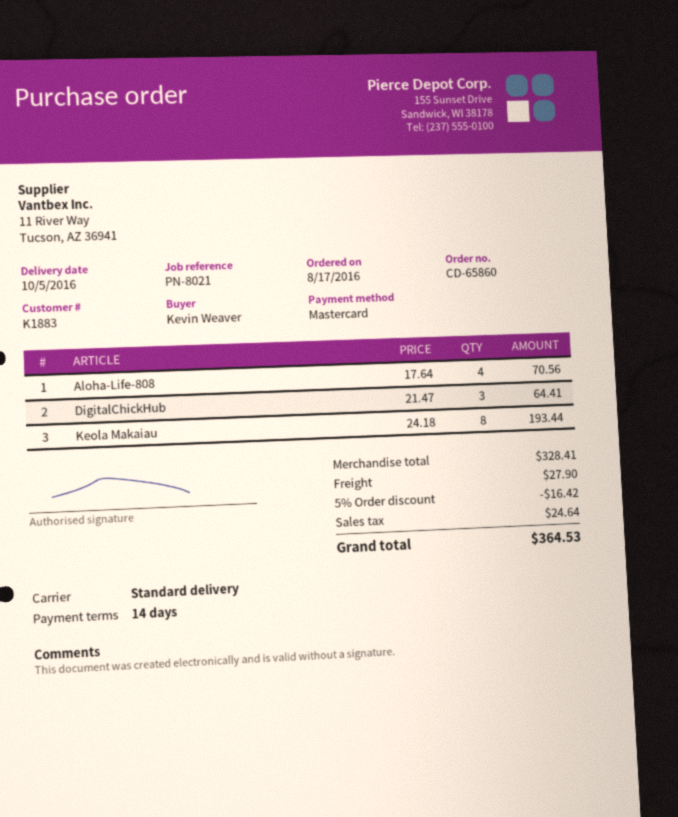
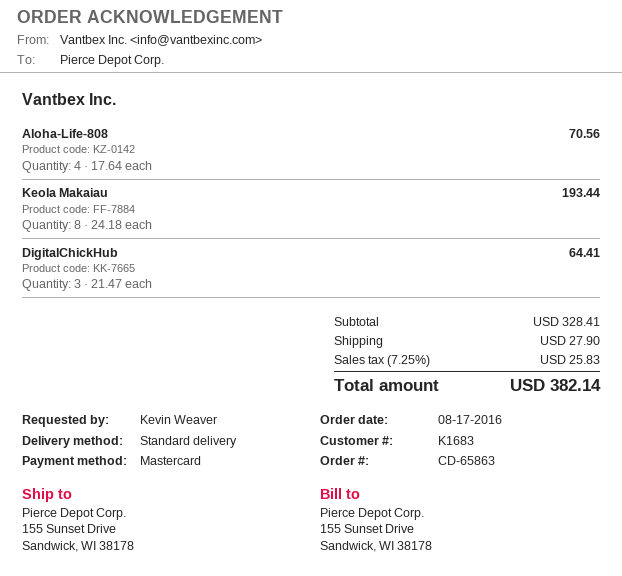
order number: CD-65860 -> CD-65863
customer number: K1883 -> K1683
discount: 5% = 16.42 -> none
tax: 24.64 -> 25.83
total: 364.53 -> 382.14

